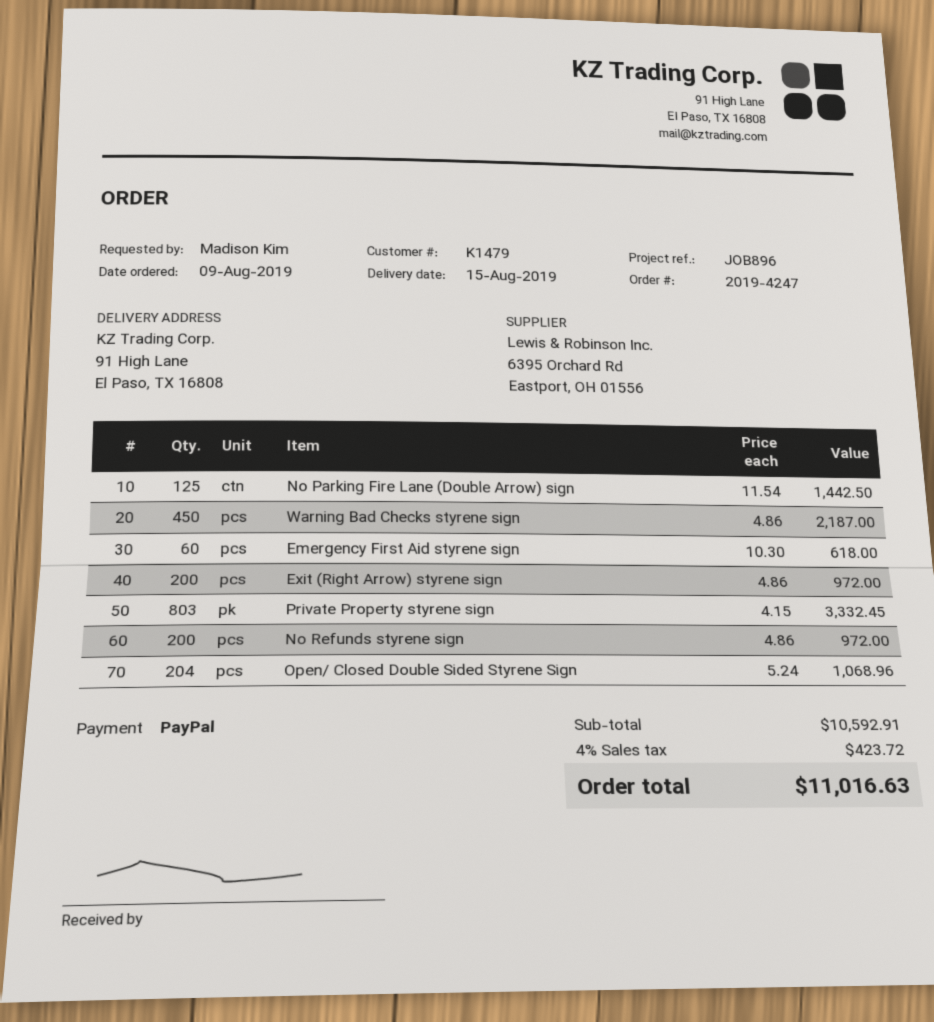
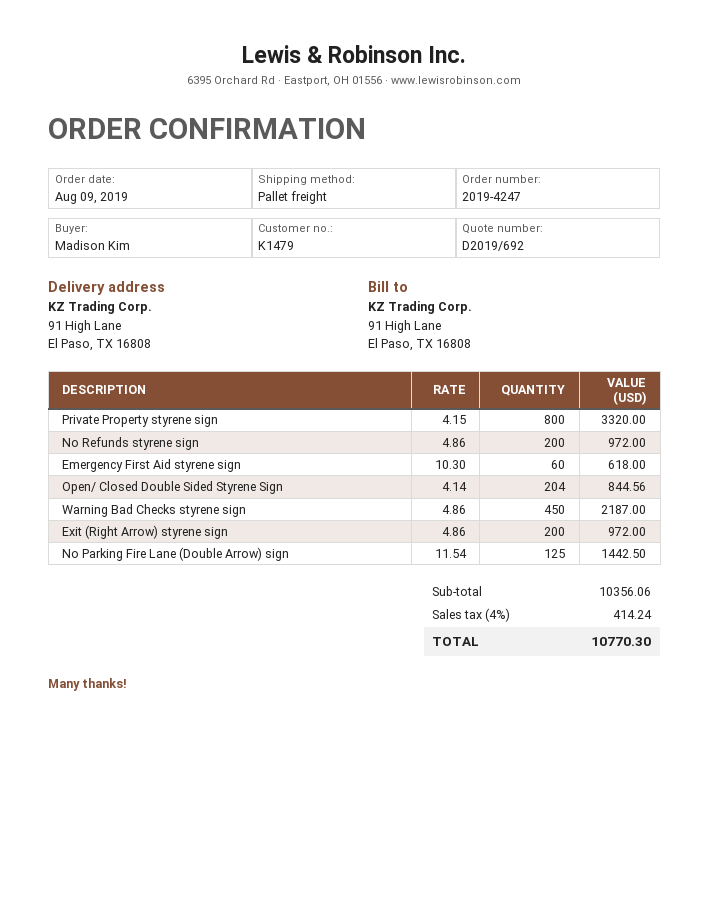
Private Property styrene sign: 803 x 4.15 = 3332.45 -> 800 x 4.15 = 3320.00
Open/ Closed Double Sided Styrene Sign: 204 x 5.24 = 1068.96 -> 204 x 4.14 = 844.56
subtotal: 10592.91 -> 10356.06
tax: 4% = 423.72 -> 4% = 414.24
total: 11016.63 -> 10770.30

